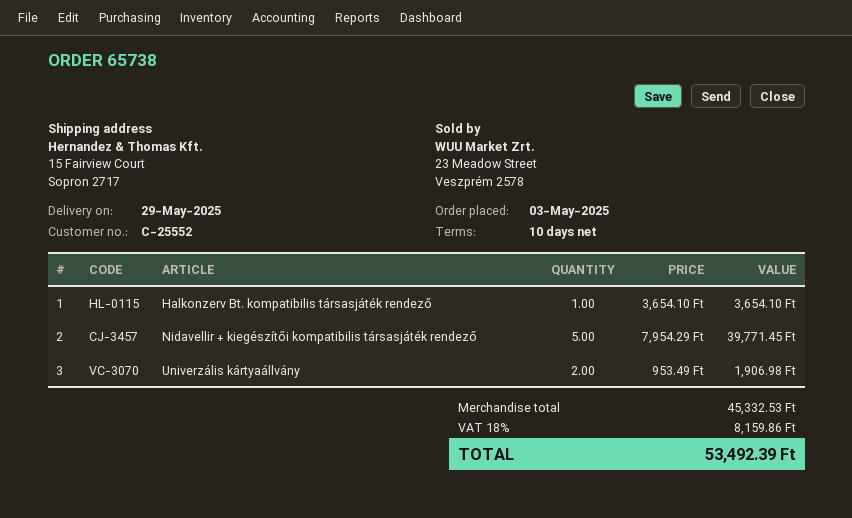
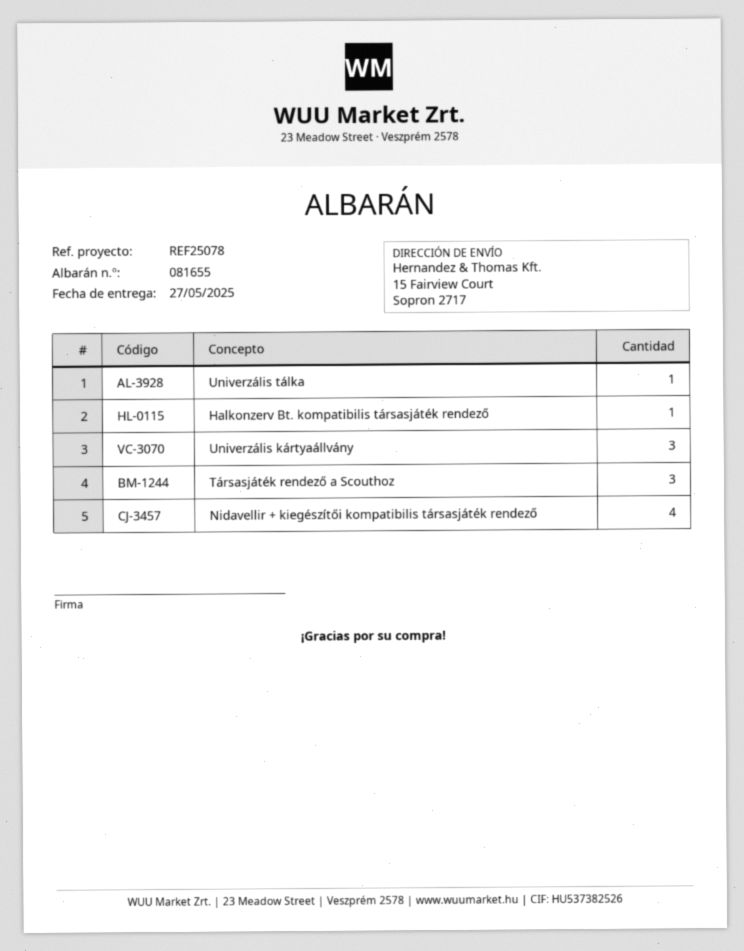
delivery date: 2025-05-29 -> 2025-05-27
Nidavellir + kiegészítői kompatibilis társasjáték rendező: 5 -> 4
Univerzális kártyaállvány: 2 -> 3
Univerzális tálka: none -> 1
Társasjáték rendező a Scouthoz: none -> 3

